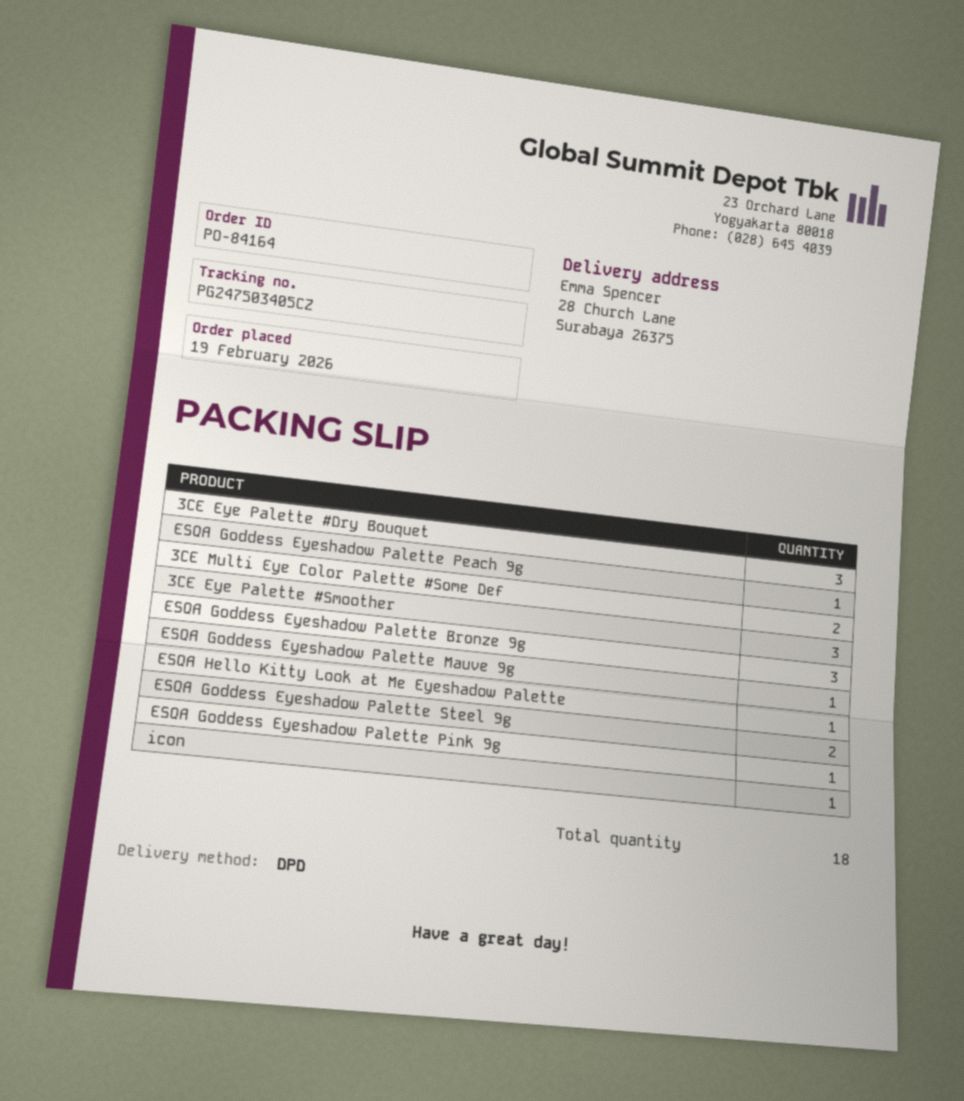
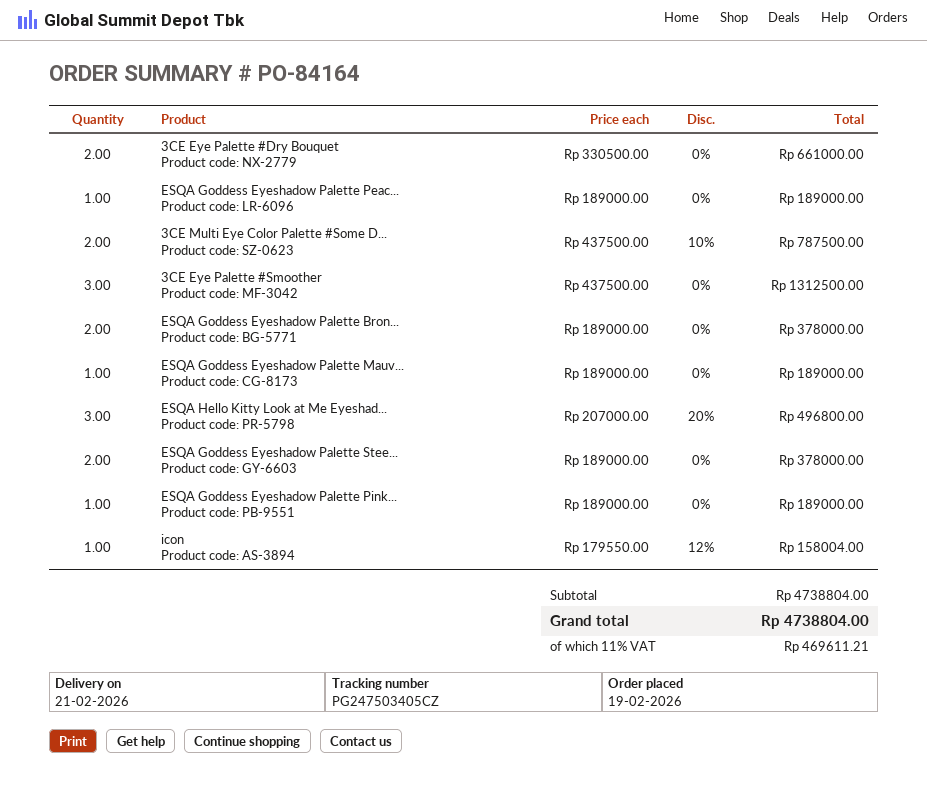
3CE Eye Palette #Dry Bouquet: 3 -> 2
ESQA Goddess Eyeshadow Palette Bronze 9g: 3 -> 2
ESQA Hello Kitty Look at Me Eyeshadow Palette: 1 -> 3

